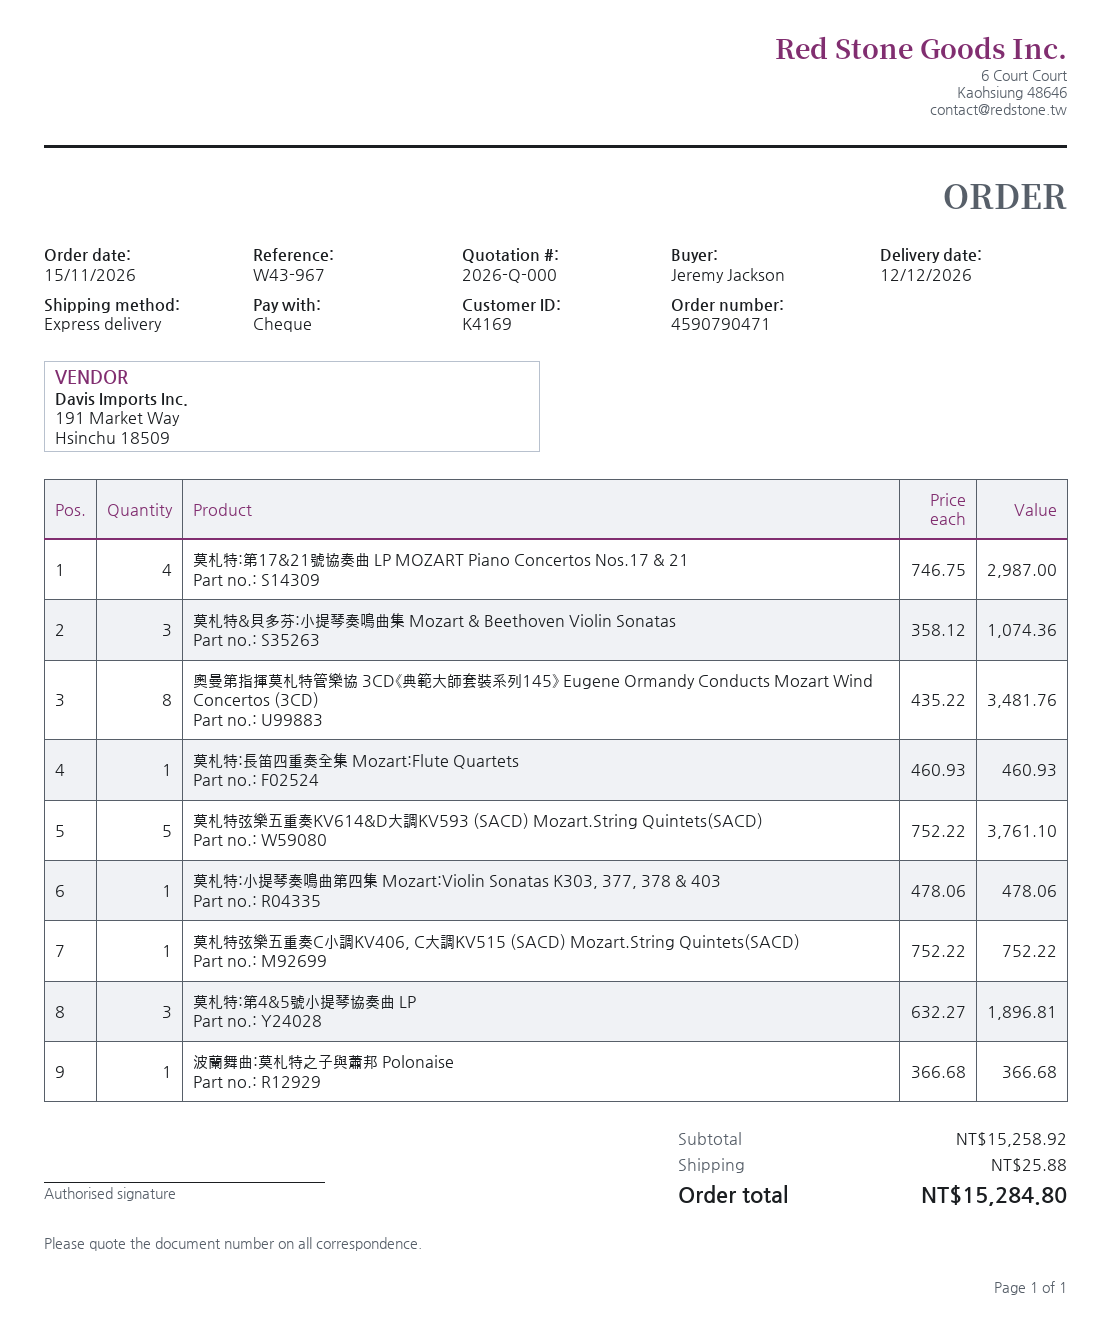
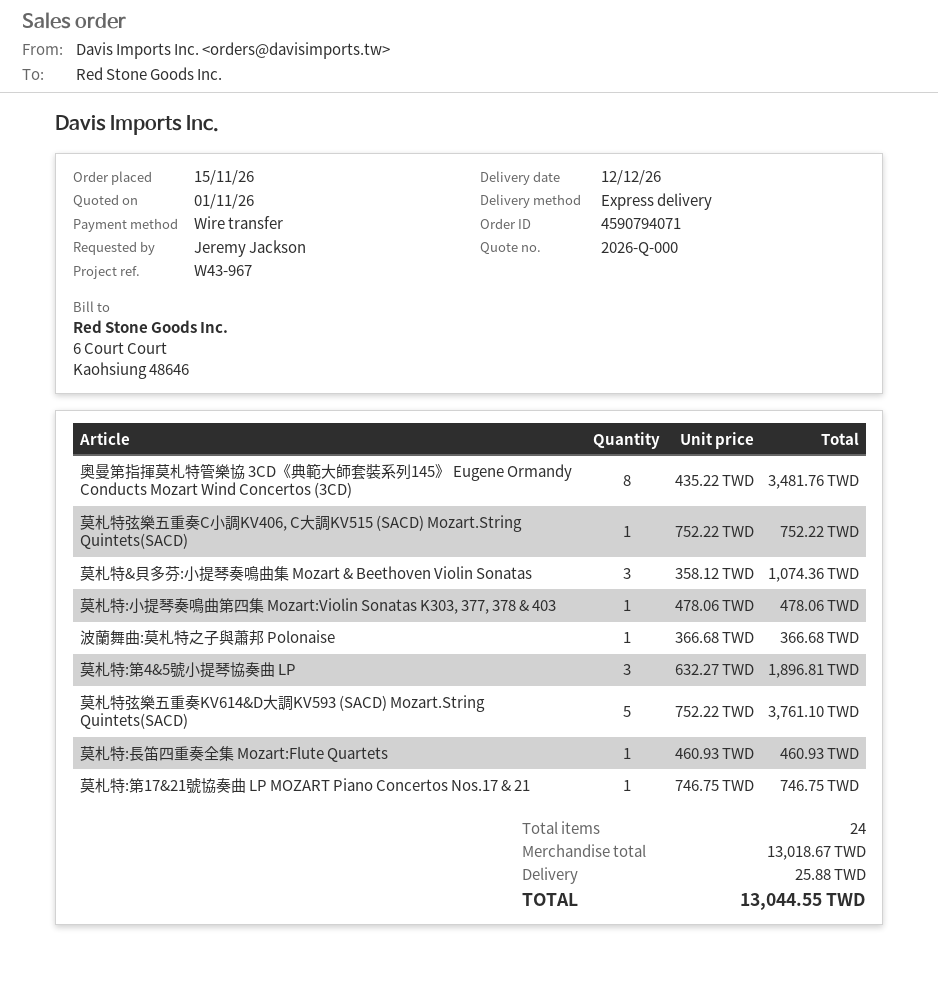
order number: 4590790471 -> 4590794071
payment method: cheque -> bank transfer
莫札特:第17&21號協奏曲 LP MOZART Piano Concertos Nos.17 & 21: 4 x 746.75 = 2987.00 -> 1 x 746.75 = 746.75
subtotal: 15258.92 -> 13018.67
total: 15284.80 -> 13044.55

